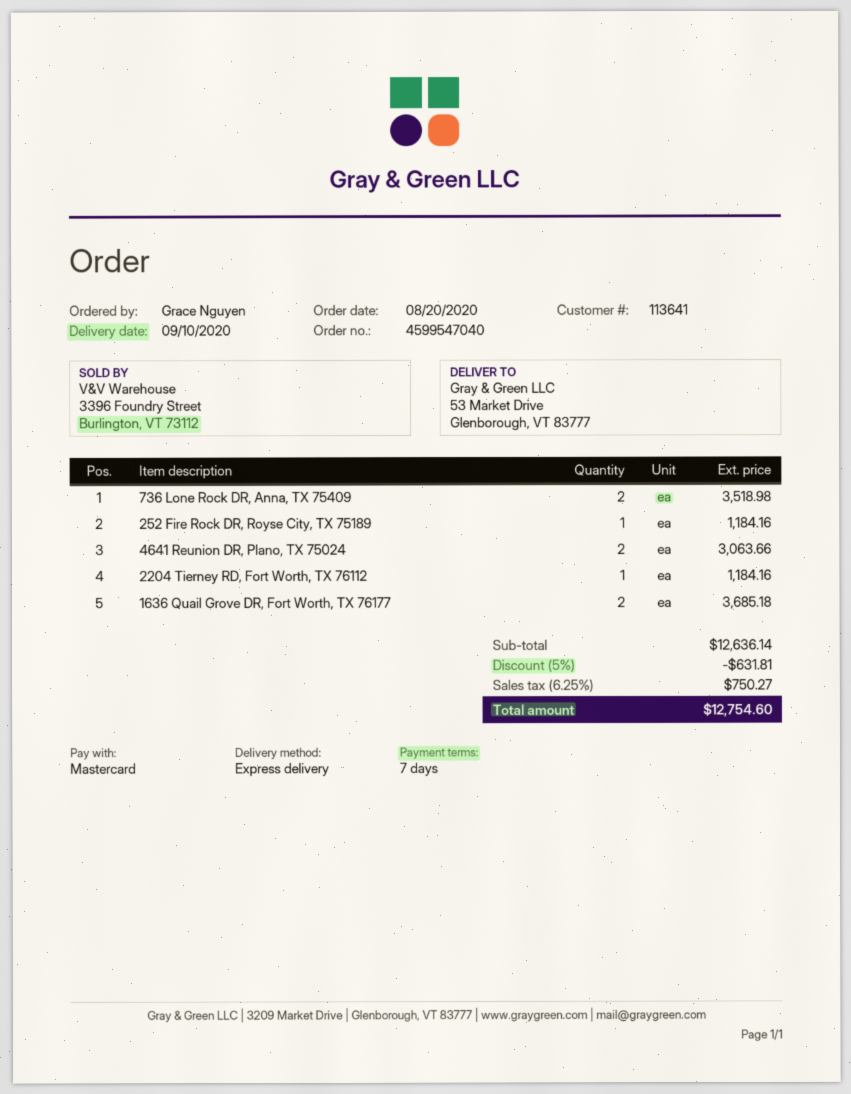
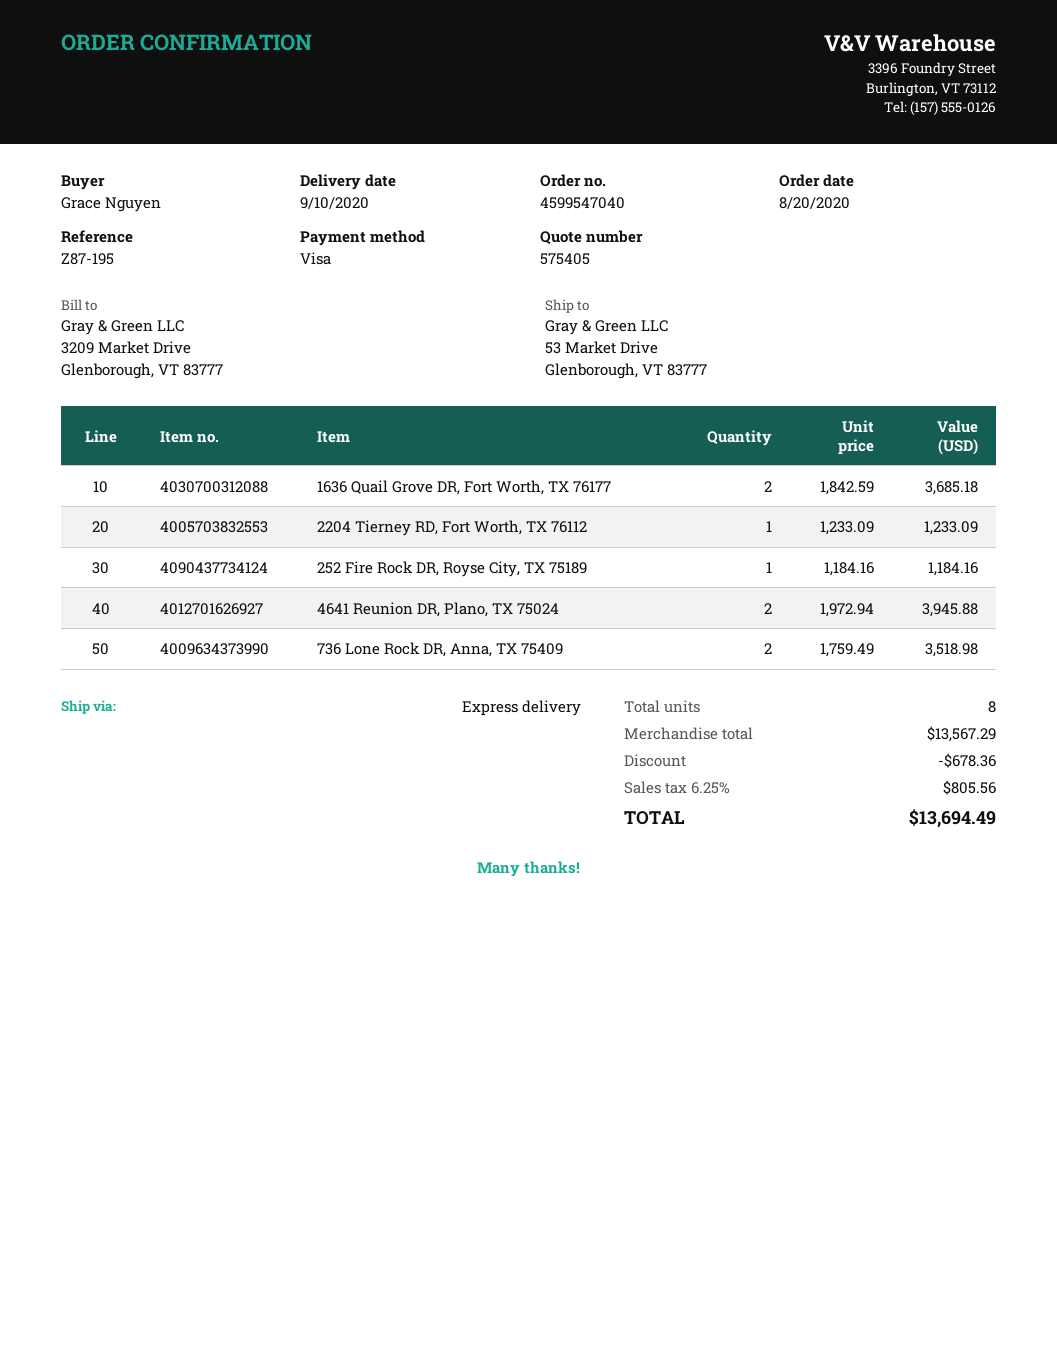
payment method: Mastercard -> Visa
4641 Reunion DR, Plano, TX 75024: 2 for 3063.66 -> 2 for 3945.88
2204 Tierney RD, Fort Worth, TX 76112: 1 for 1184.16 -> 1 for 1233.09
subtotal: 12636.14 -> 13567.29
discount: 631.81 -> 678.36
tax: 6.25% = 750.27 -> 6.25% = 805.56
total: 12754.60 -> 13694.49

